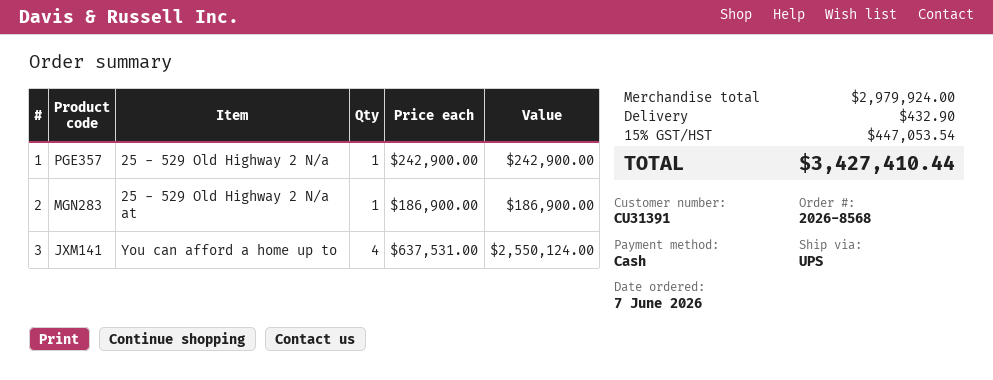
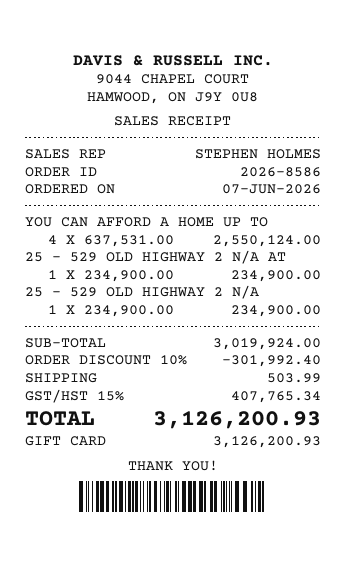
order number: 2026-8568 -> 2026-8586
payment method: cash -> gift card
25 - 529 Old Highway 2 N/a: 1 x 242900.00 = 242900.00 -> 1 x 234900.00 = 234900.00
25 - 529 Old Highway 2 N/a at: 1 x 186900.00 = 186900.00 -> 1 x 234900.00 = 234900.00
subtotal: 2979924.00 -> 3019924.00
discount: none -> 10% = 301992.40
shipping: 432.90 -> 503.99
tax: 15% = 447053.54 -> 15% = 407765.34
total: 3427410.44 -> 3126200.93

